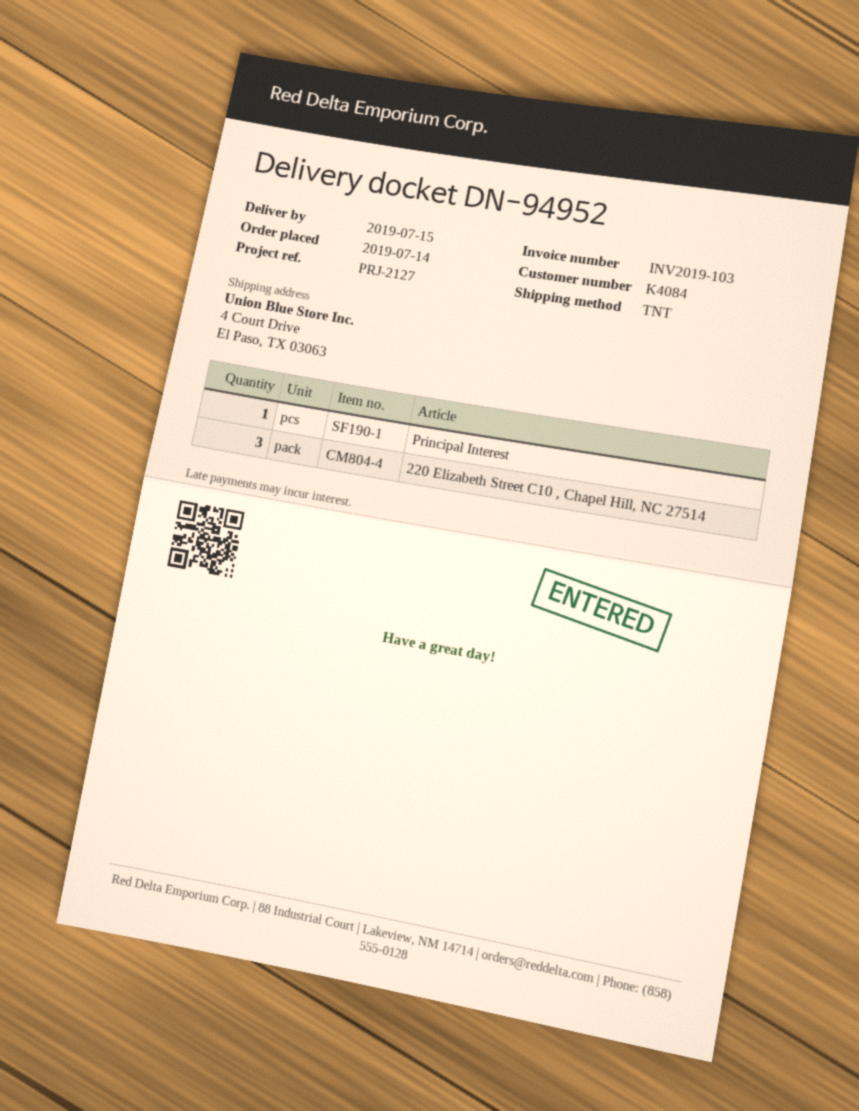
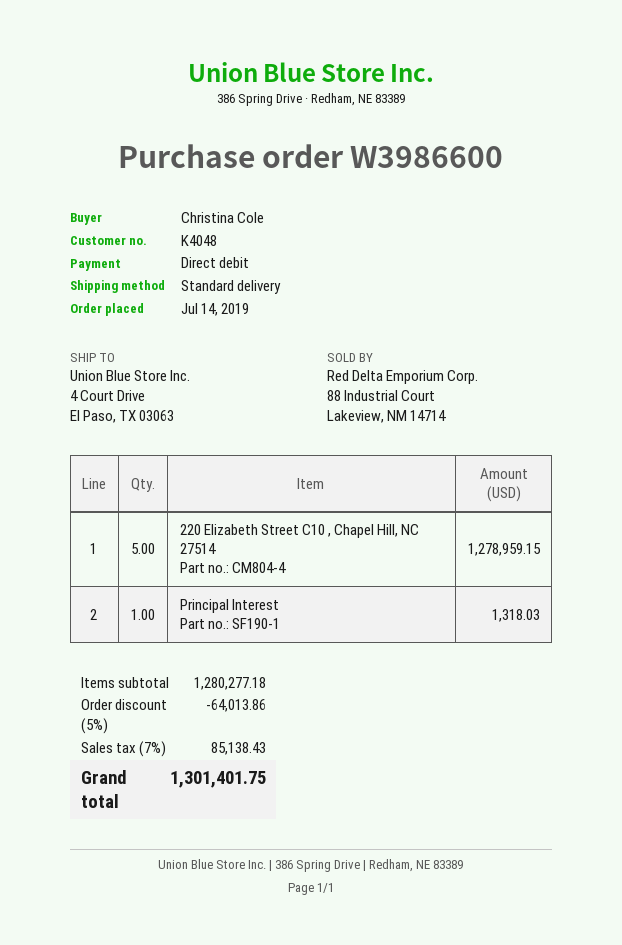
customer number: K4084 -> K4048
shipping method: TNT -> standard
220 Elizabeth Street C10 , Chapel Hill, NC 27514: 3 -> 5

